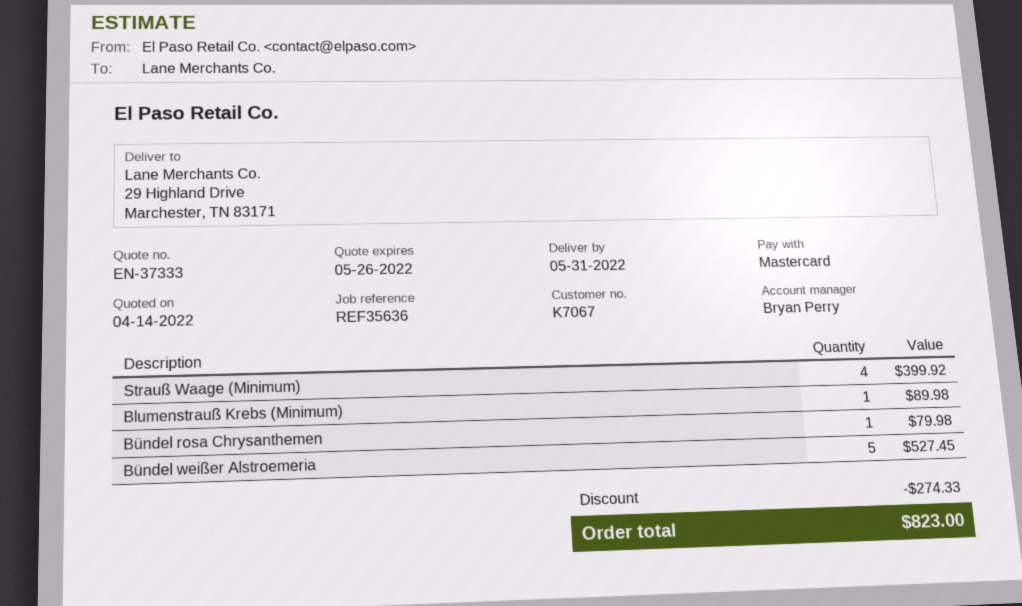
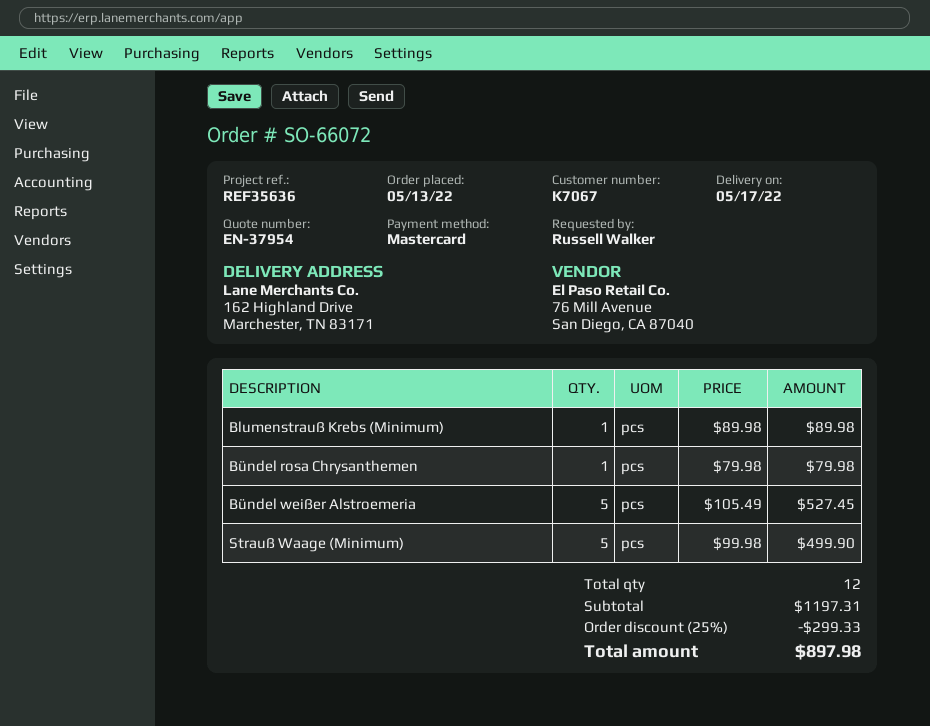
quote number: EN-37333 -> EN-37954
delivery date: 2022-05-31 -> 2022-05-17
ship to: 29 Highland Drive, Marchester, TN 83171 -> 162 Highland Drive, Marchester, TN 83171
Strauß Waage (Minimum): 4 for 399.92 -> 5 for 499.90
discount: 274.33 -> 299.33
total: 823.00 -> 897.98

